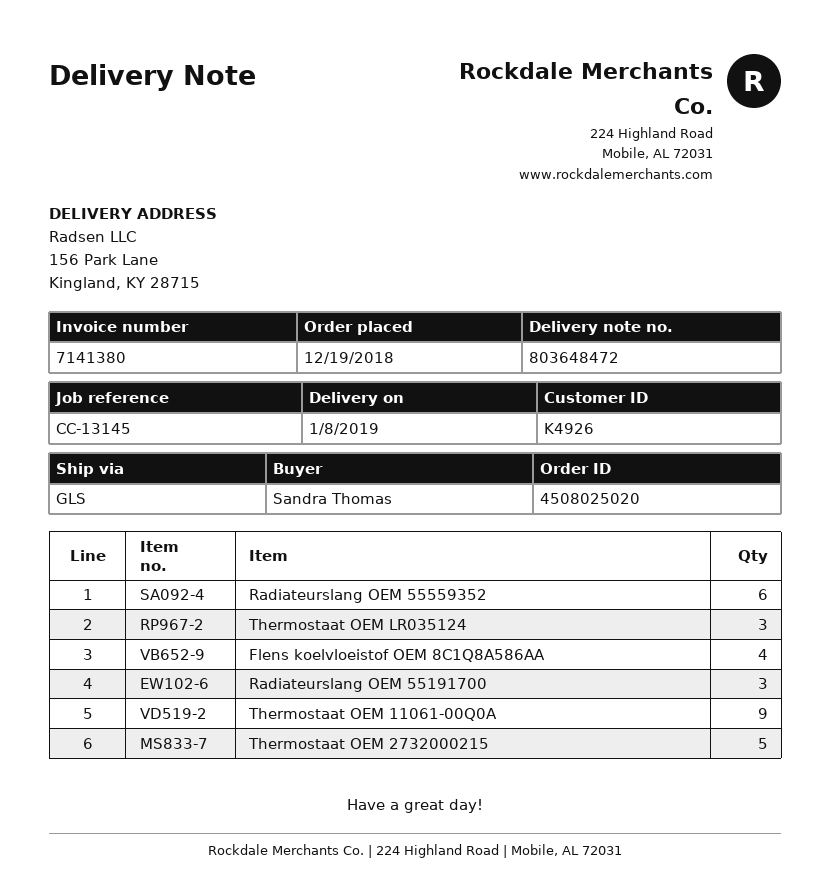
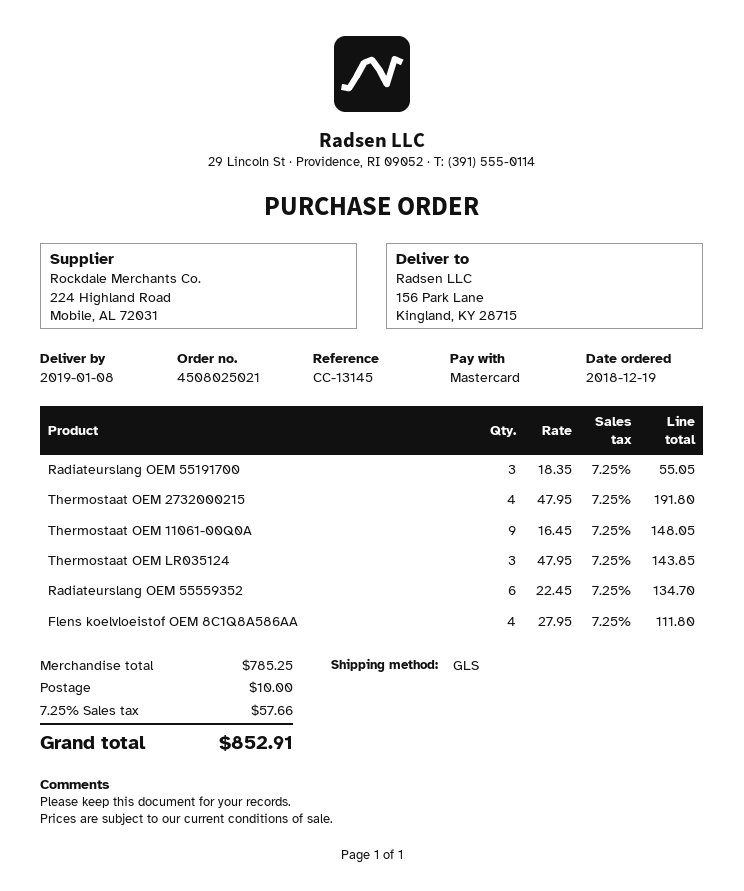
order number: 4508025020 -> 4508025021
Thermostaat OEM 2732000215: 5 -> 4

